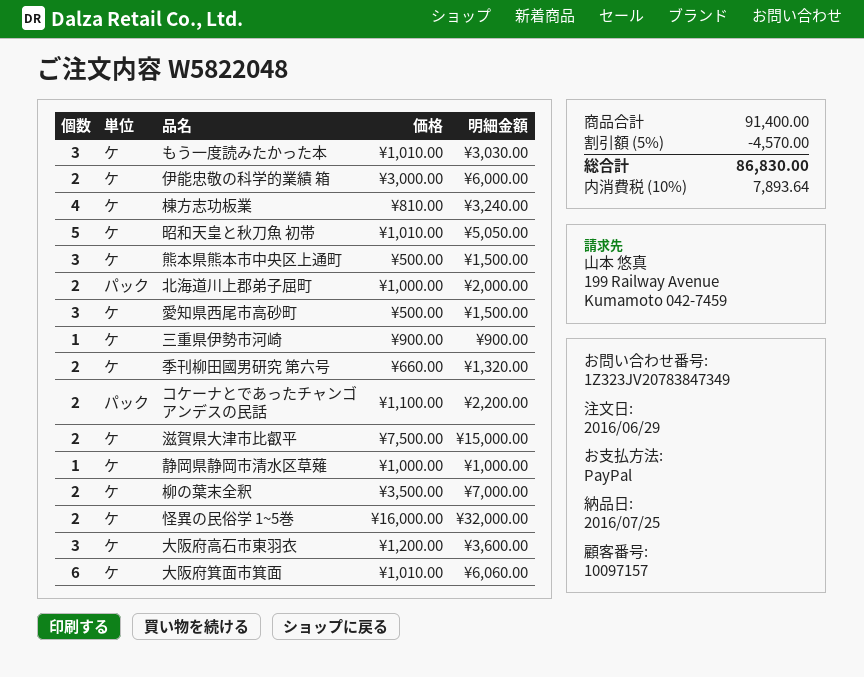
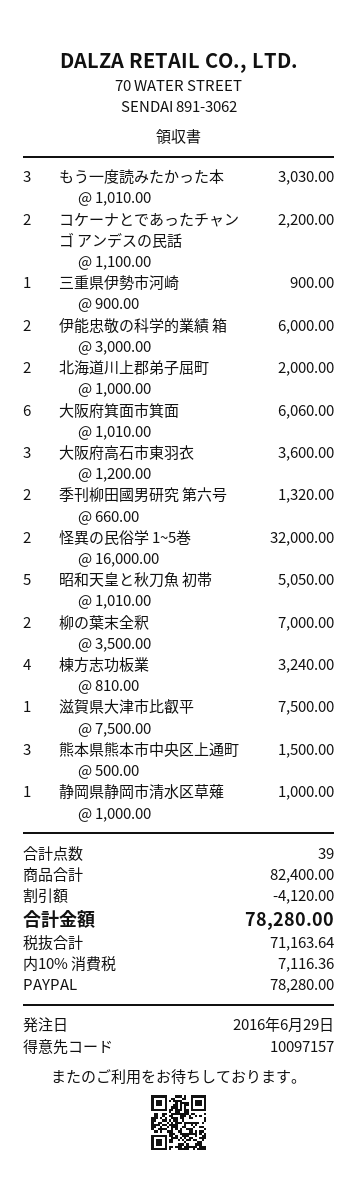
愛知県西尾市高砂町: 3 x 500.00 = 1500.00 -> none
滋賀県大津市比叡平: 2 x 7500.00 = 15000.00 -> 1 x 7500.00 = 7500.00
subtotal: 91400.00 -> 82400.00
discount: 4570.00 -> 4120.00
tax: 10% = 7893.64 -> 10% = 7116.36
total: 86830.00 -> 78280.00

